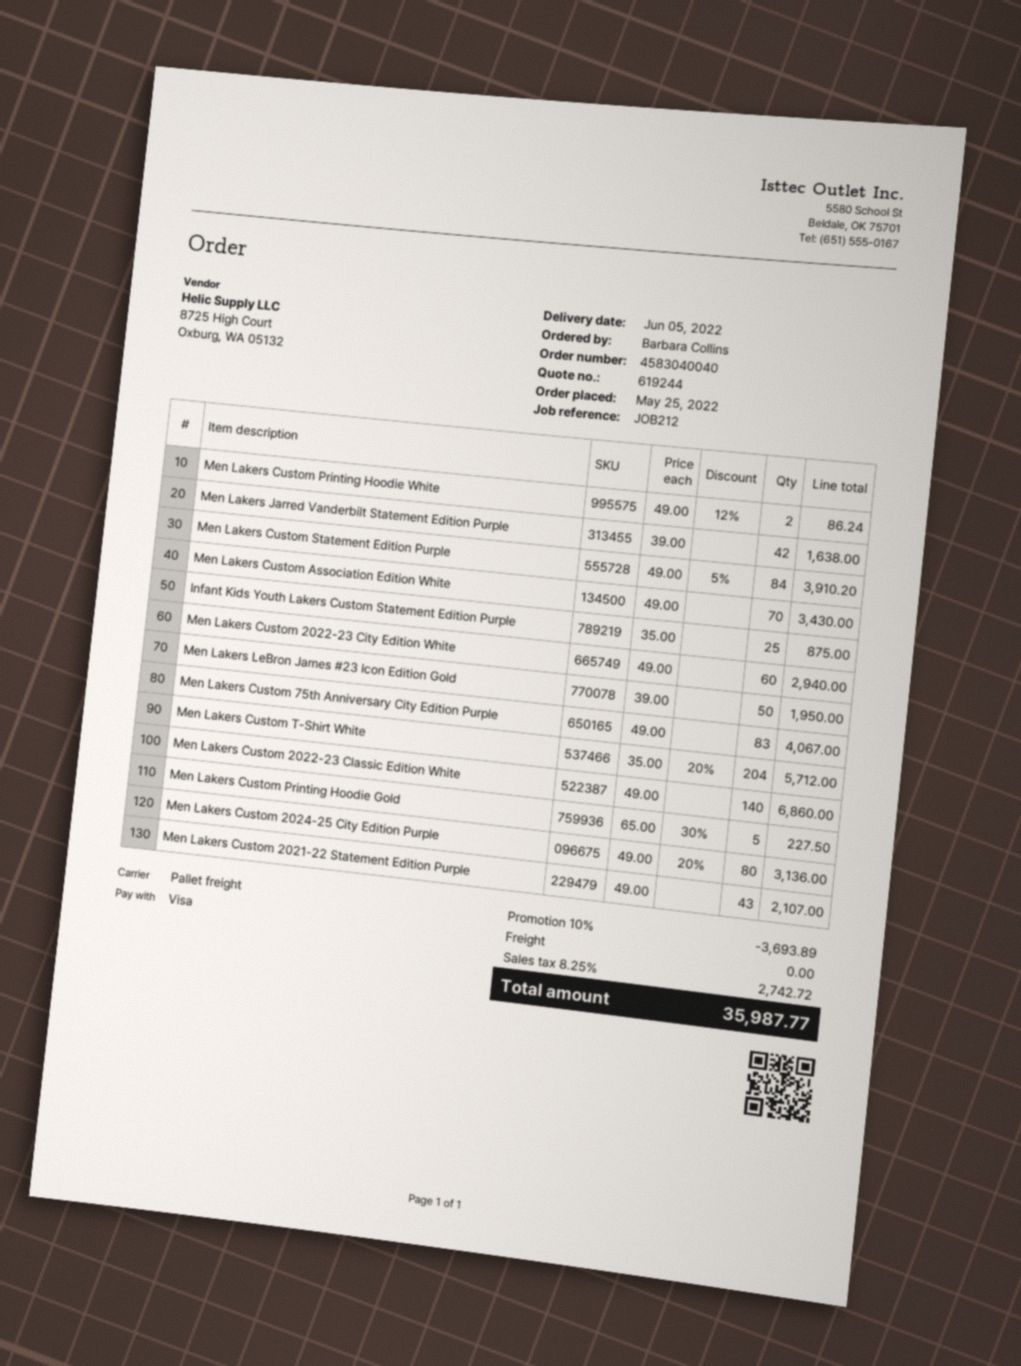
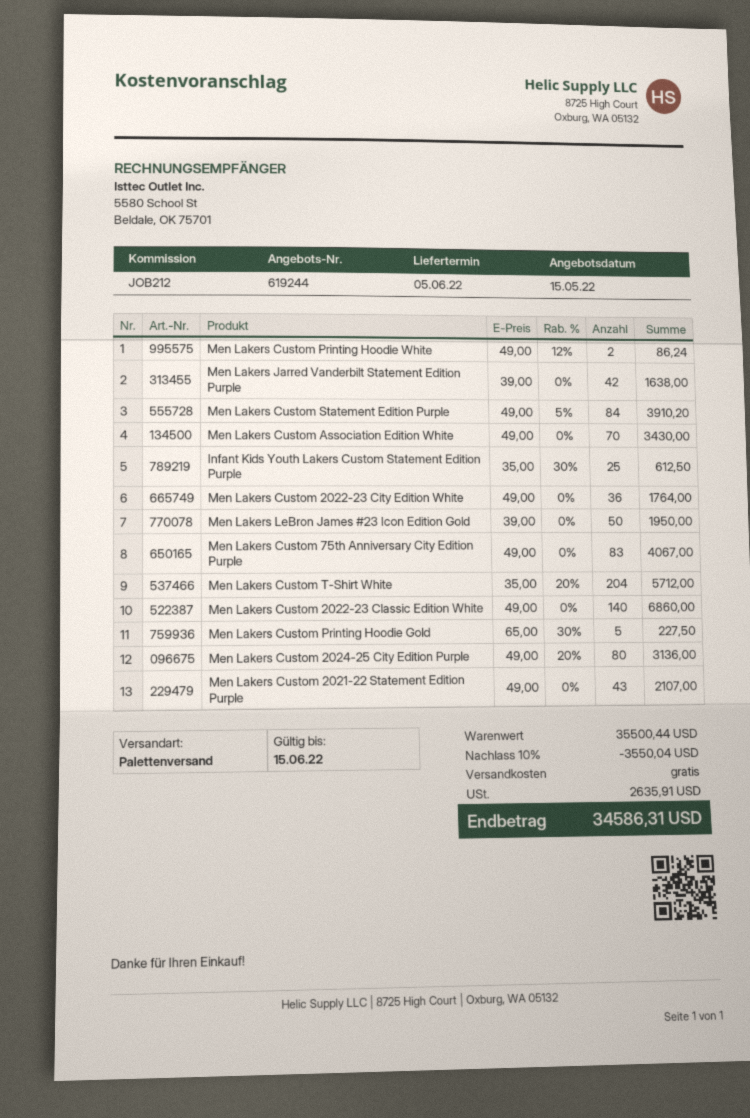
Infant Kids Youth Lakers Custom Statement Edition Purple: 25 x 35.00 = 875.00 -> 25 x 35.00 - 30% = 612.50
Men Lakers Custom 2022-23 City Edition White: 60 x 49.00 = 2940.00 -> 36 x 49.00 = 1764.00
discount: 10% = 3693.89 -> 10% = 3550.04
tax: 2742.72 -> 2635.91
total: 35987.77 -> 34586.31

